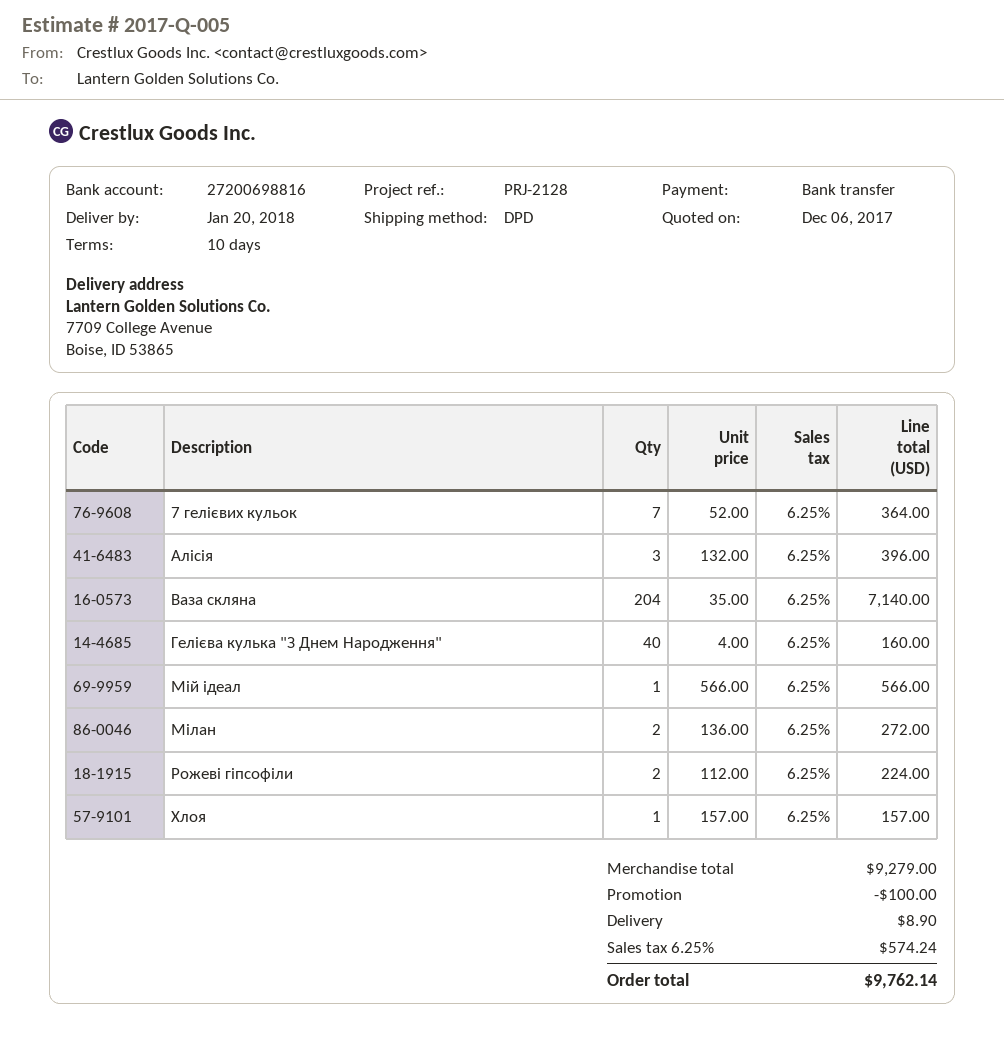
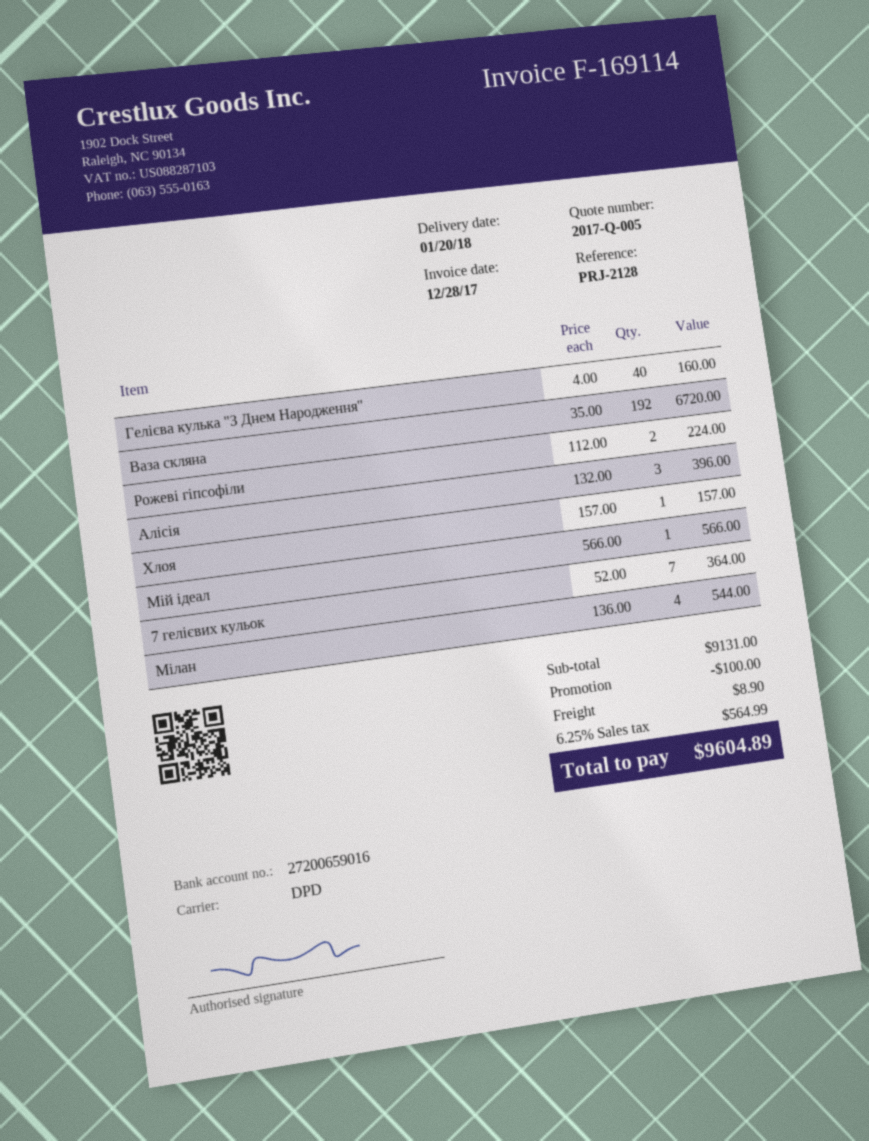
bank account: 27200698816 -> 27200659016
Ваза скляна: 204 x 35.00 = 7140.00 -> 192 x 35.00 = 6720.00
Мілан: 2 x 136.00 = 272.00 -> 4 x 136.00 = 544.00
subtotal: 9279.00 -> 9131.00
tax: 6.25% = 574.24 -> 6.25% = 564.99
total: 9762.14 -> 9604.89

